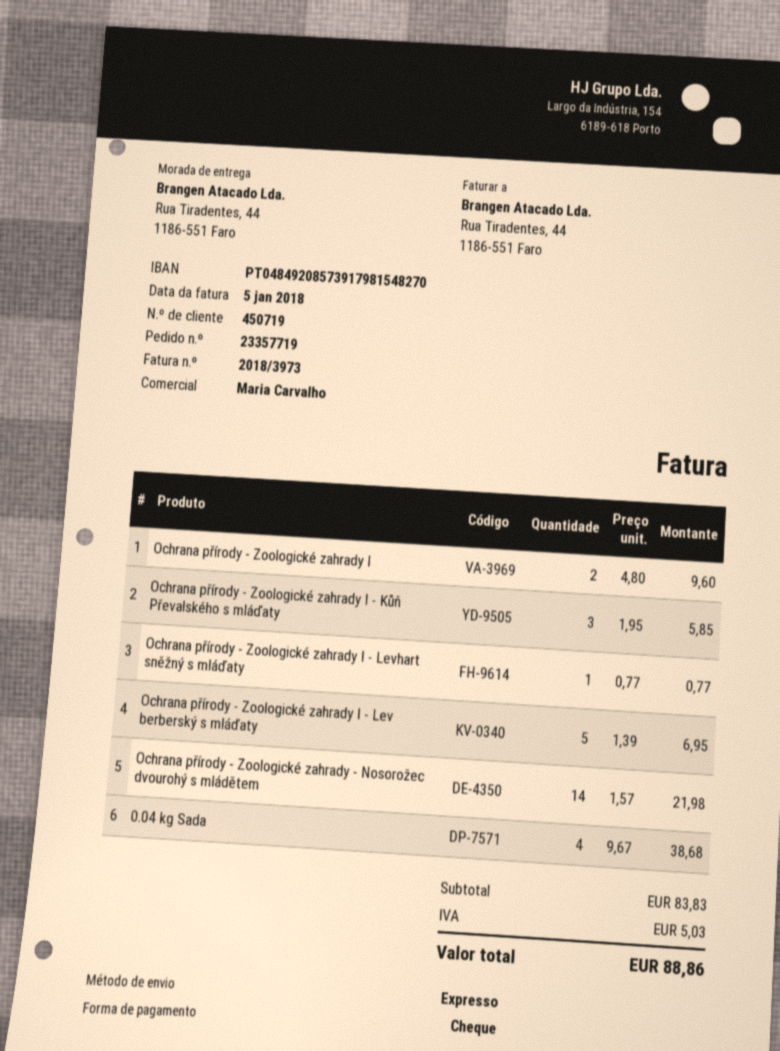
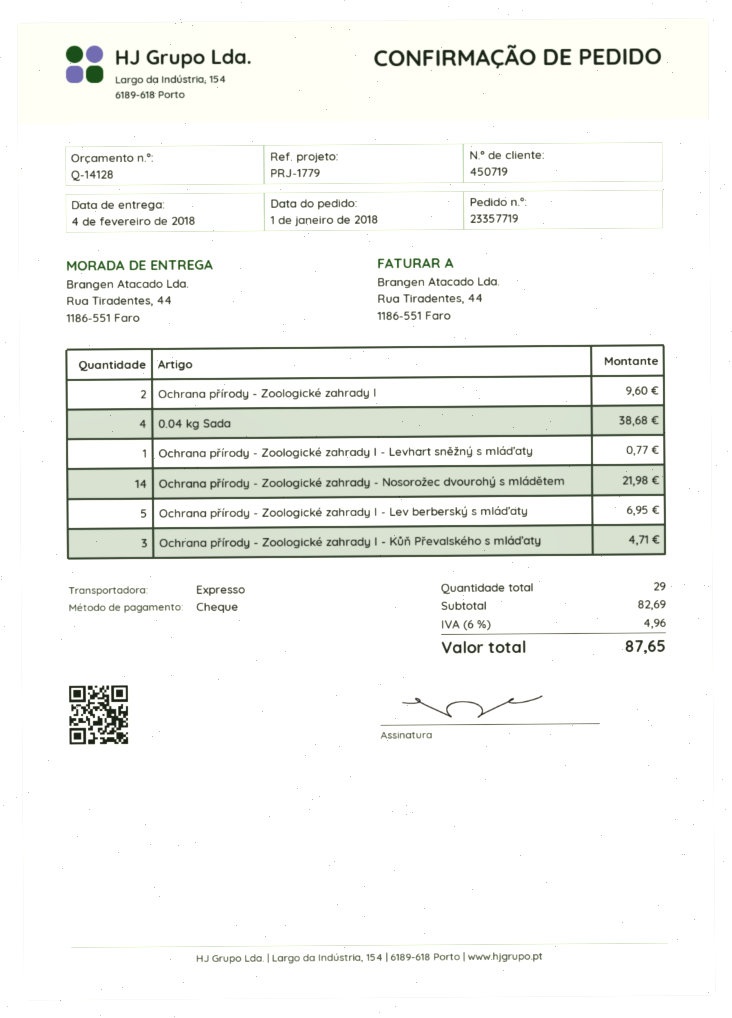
Ochrana přírody - Zoologické zahrady I - Kůň Převalského s mláďaty: 3 for 5.85 -> 3 for 4.71
subtotal: 83.83 -> 82.69
tax: 5.03 -> 4.96
total: 88.86 -> 87.65

